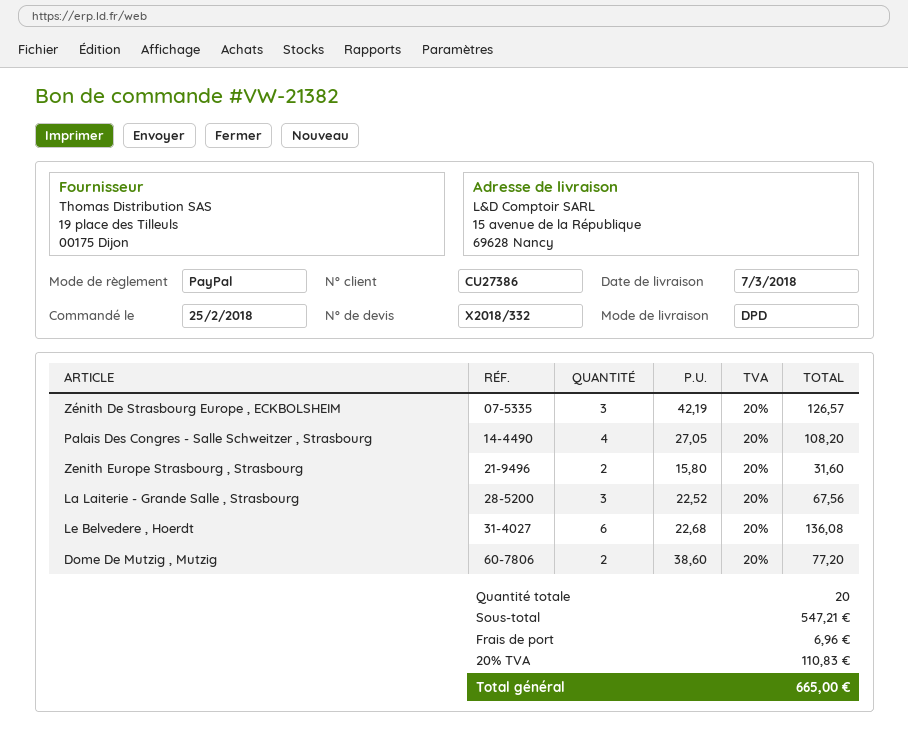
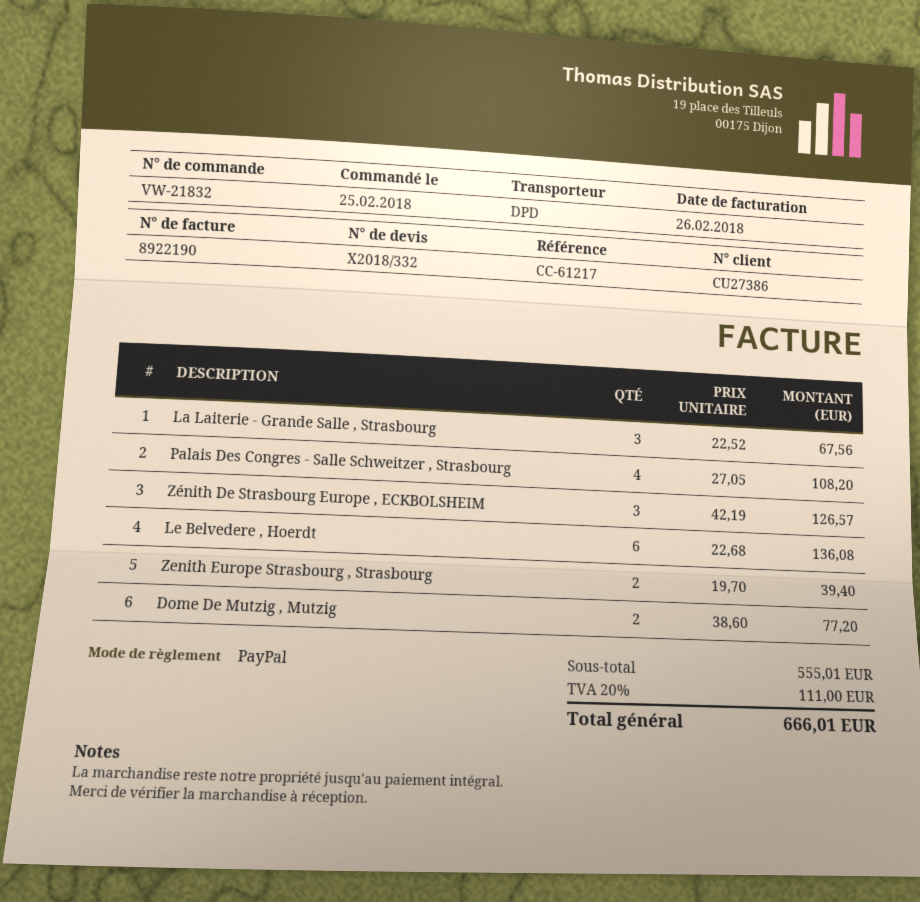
order number: VW-21382 -> VW-21832
Zenith Europe Strasbourg , Strasbourg: 2 x 15.80 = 31.60 -> 2 x 19.70 = 39.40
subtotal: 547.21 -> 555.01
shipping: 6.96 -> none
tax: 20% = 110.83 -> 20% = 111.00
total: 665.00 -> 666.01

